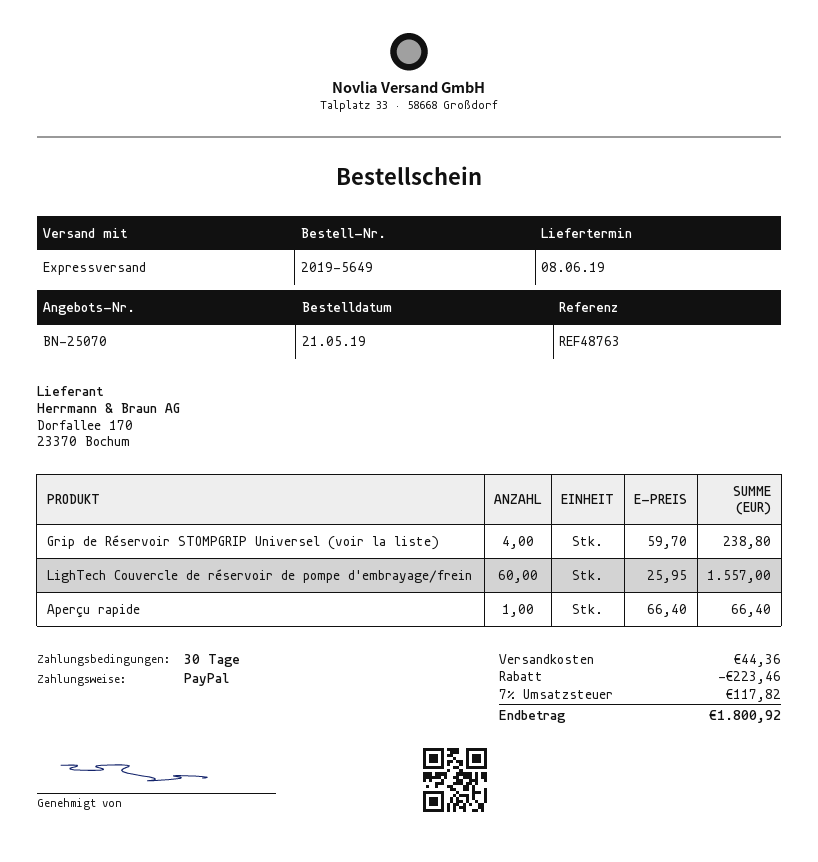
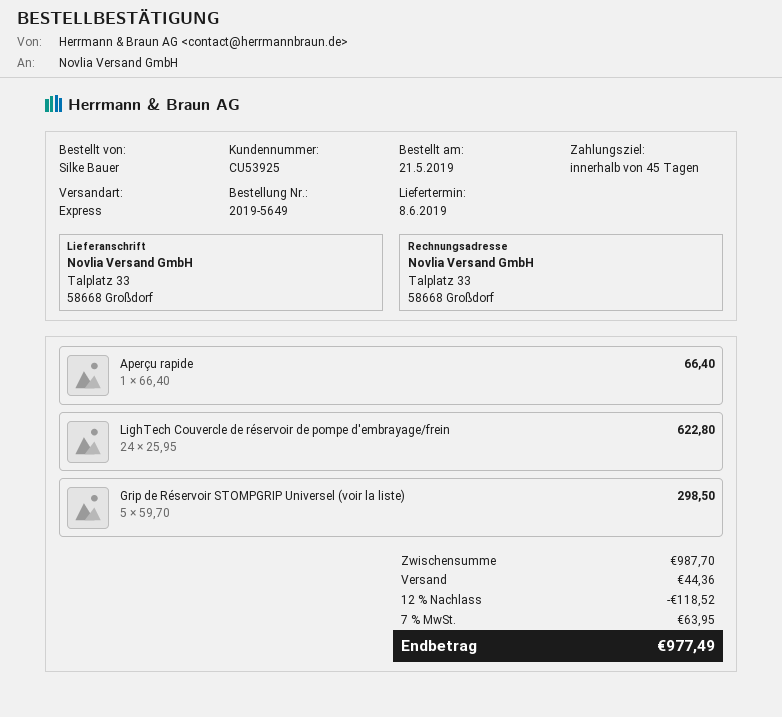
payment terms: 30 days -> 45 days
Grip de Réservoir STOMPGRIP Universel (voir la liste): 4 x 59.70 = 238.80 -> 5 x 59.70 = 298.50
LighTech Couvercle de réservoir de pompe d'embrayage/frein: 60 x 25.95 = 1557.00 -> 24 x 25.95 = 622.80
discount: 223.46 -> 118.52
tax: 7% = 117.82 -> 7% = 63.95
total: 1800.92 -> 977.49

